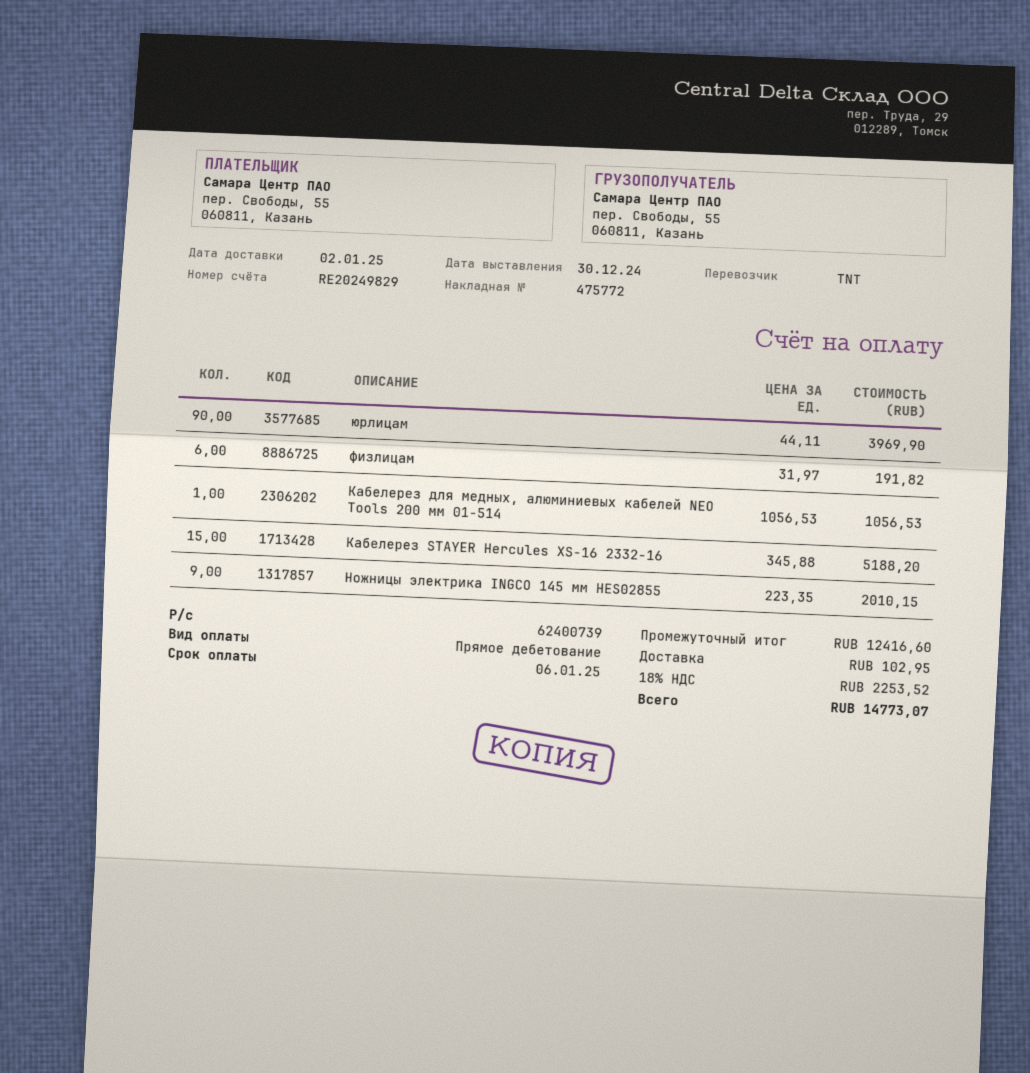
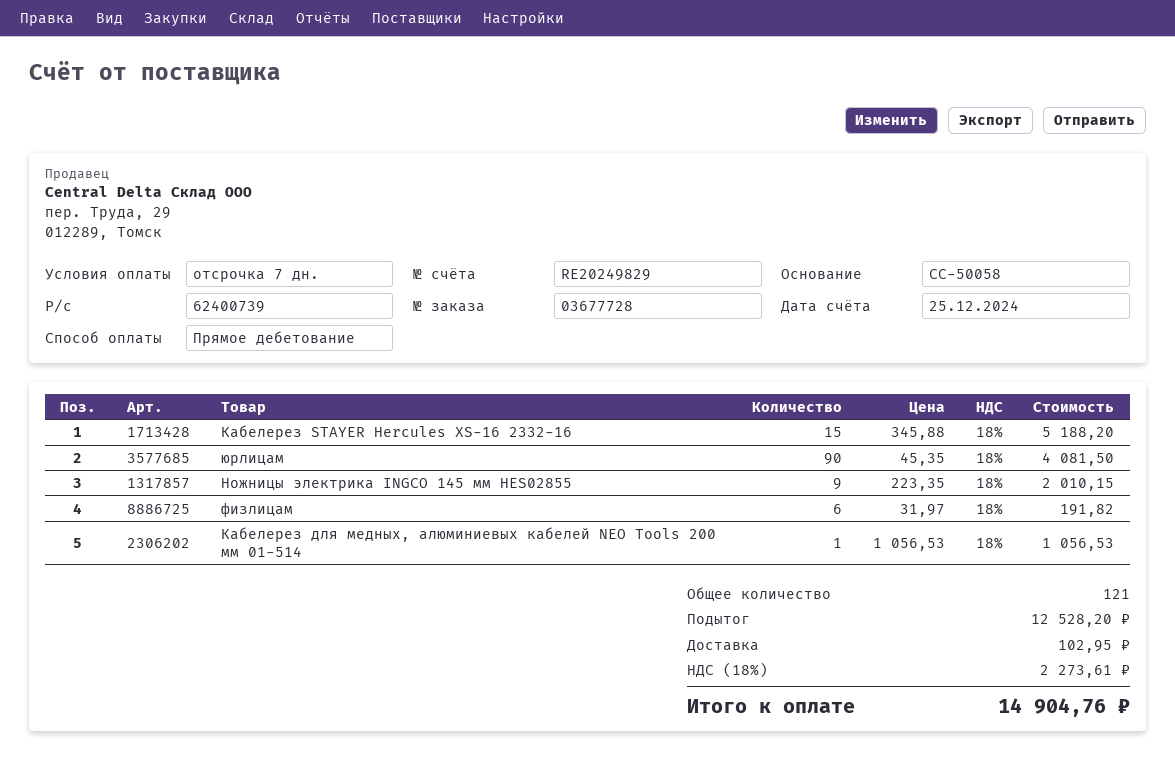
invoice date: 2024-12-30 -> 2024-12-25
юрлицам: 90 x 44.11 = 3969.90 -> 90 x 45.35 = 4081.50
subtotal: 12416.60 -> 12528.20
tax: 18% = 2253.52 -> 18% = 2273.61
total: 14773.07 -> 14904.76

